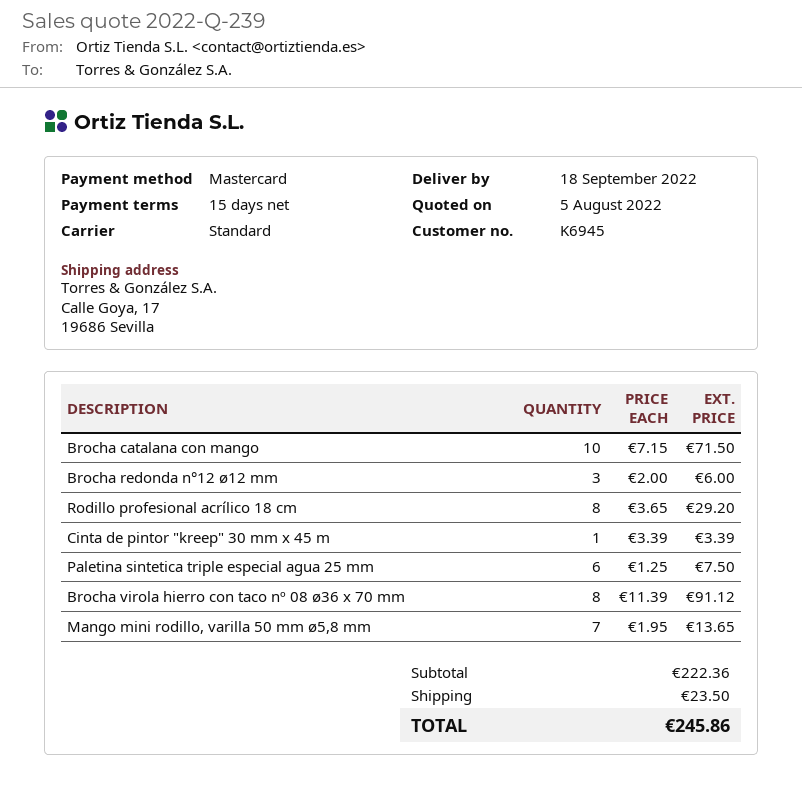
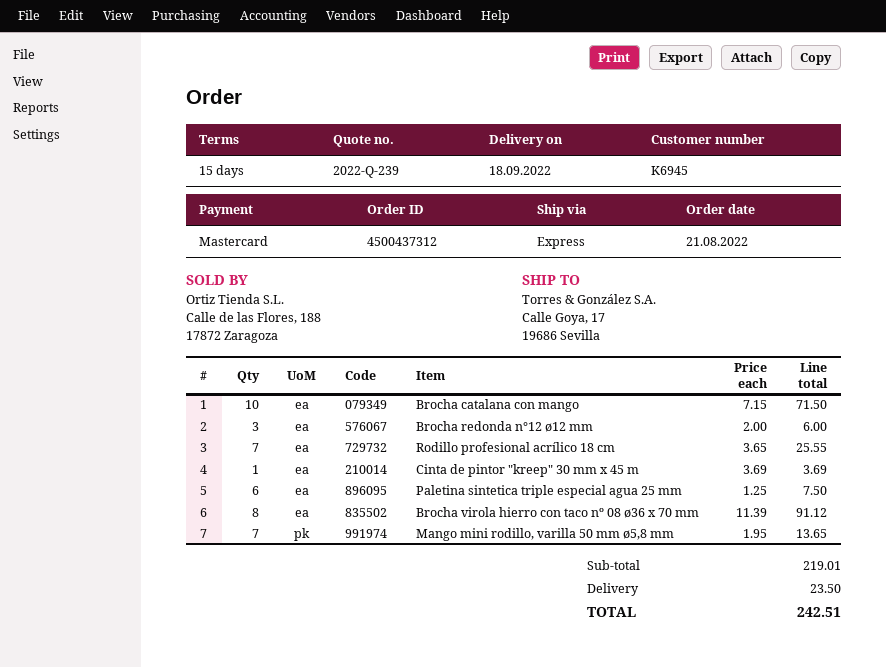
shipping method: standard -> express
Rodillo profesional acrílico 18 cm: 8 x 3.65 = 29.20 -> 7 x 3.65 = 25.55
Cinta de pintor "kreep" 30 mm x 45 m: 1 x 3.39 = 3.39 -> 1 x 3.69 = 3.69
subtotal: 222.36 -> 219.01
total: 245.86 -> 242.51

